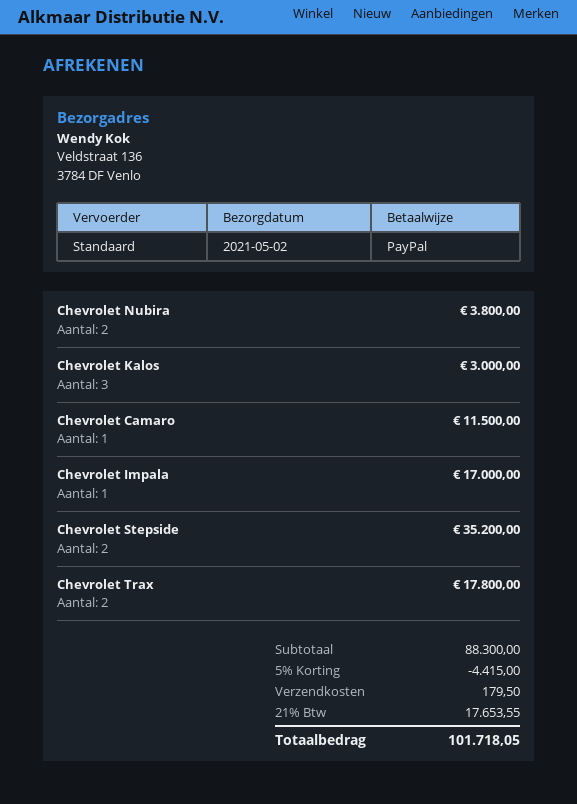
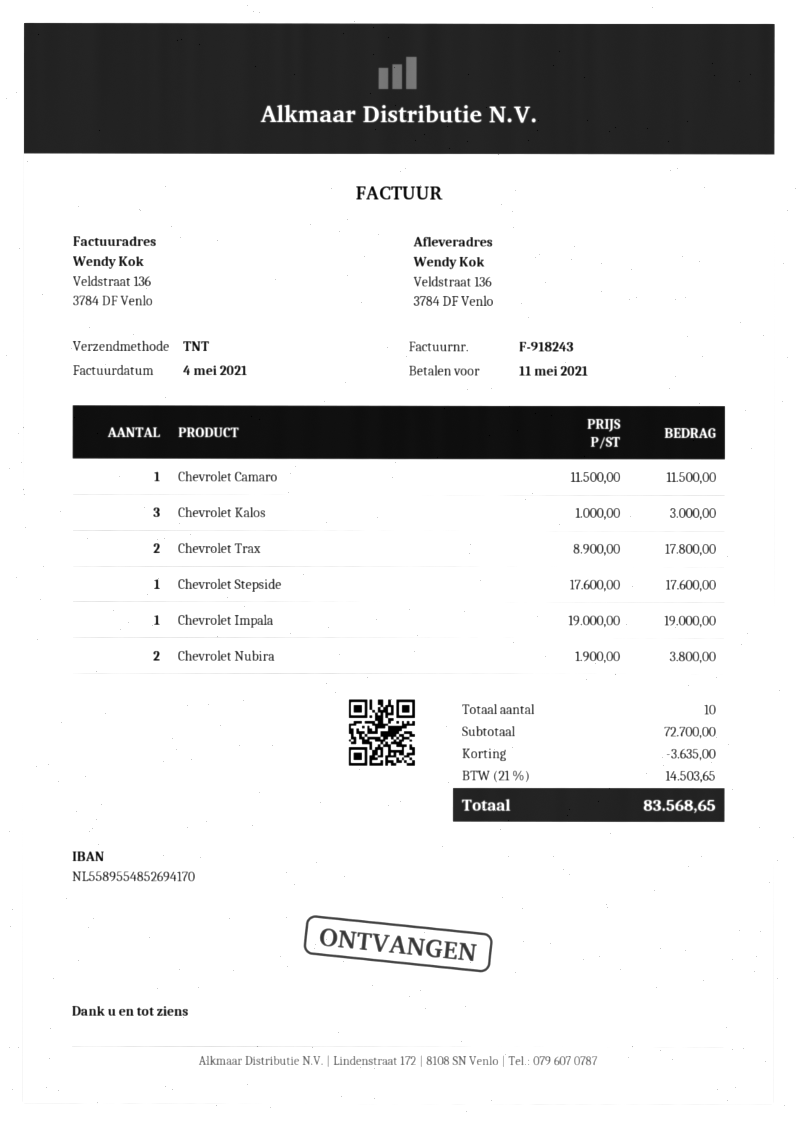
shipping method: standard -> TNT
Chevrolet Impala: 1 for 17000.00 -> 1 for 19000.00
Chevrolet Stepside: 2 for 35200.00 -> 1 for 17600.00
subtotal: 88300.00 -> 72700.00
discount: 4415.00 -> 3635.00
shipping: 179.50 -> none
tax: 21% = 17653.55 -> 21% = 14503.65
total: 101718.05 -> 83568.65

